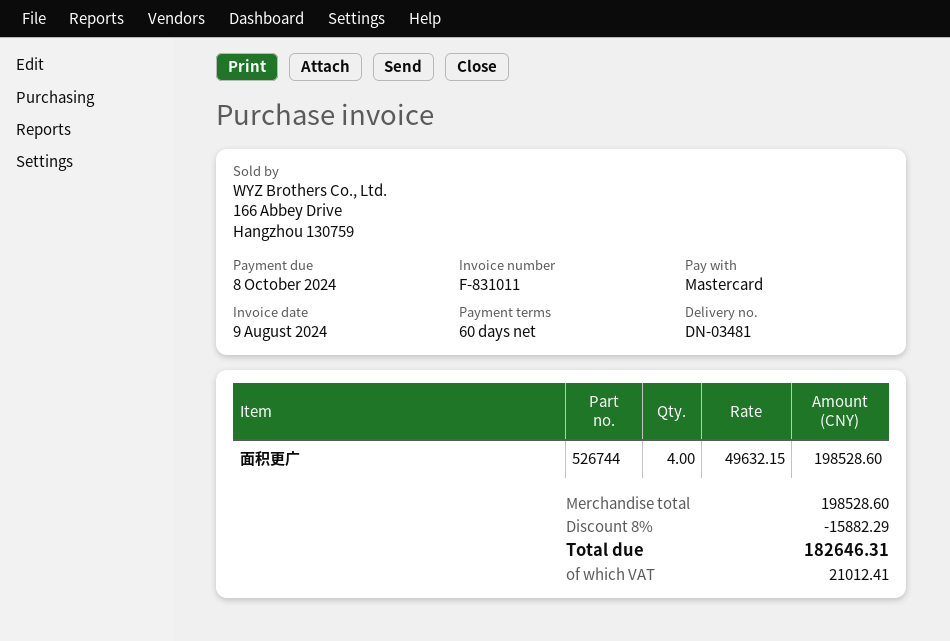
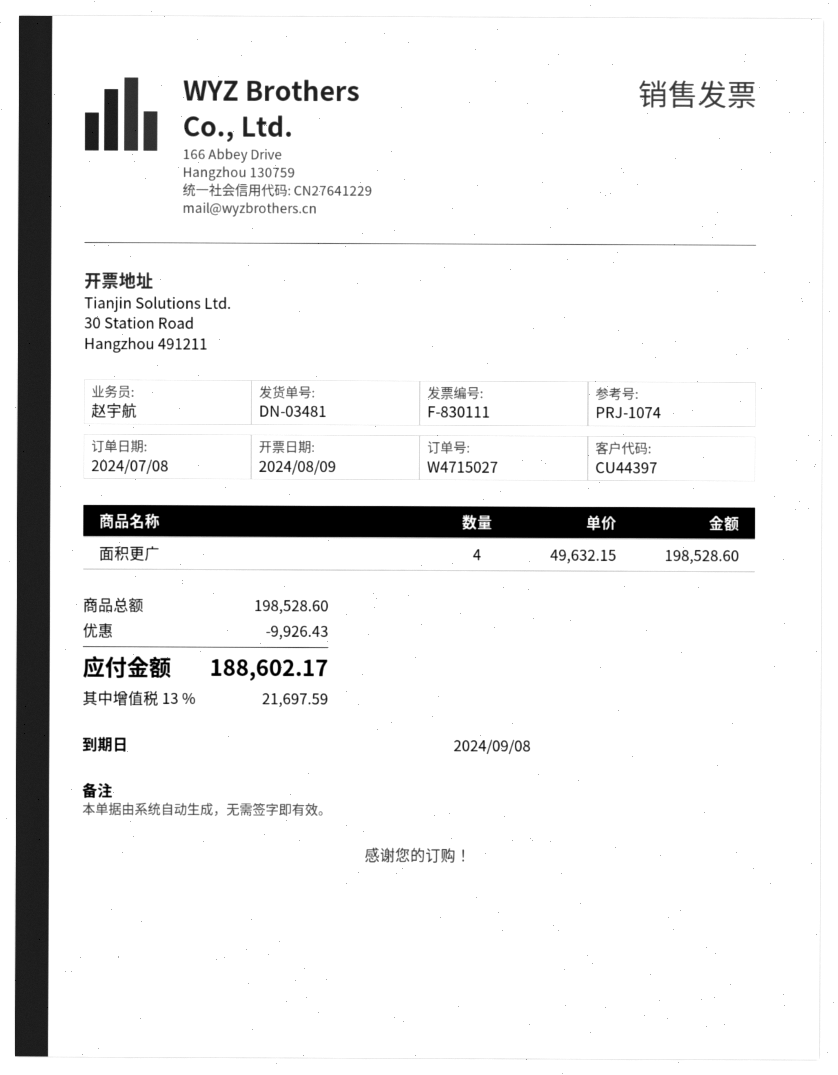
invoice number: F-831011 -> F-830111
due date: 2024-10-08 -> 2024-09-08
discount: 15882.29 -> 9926.43
tax: 21012.41 -> 21697.59
total: 182646.31 -> 188602.17

